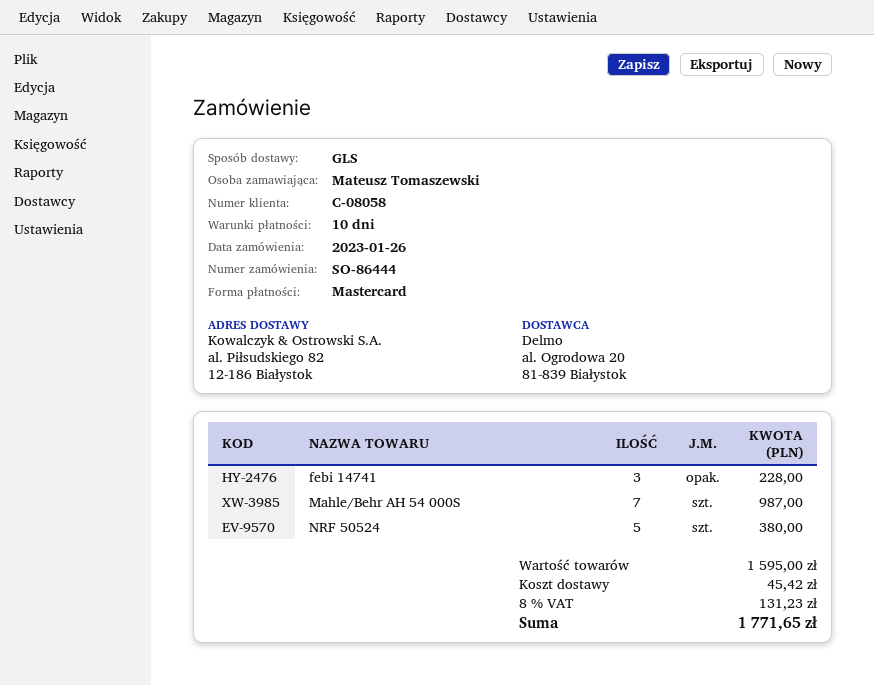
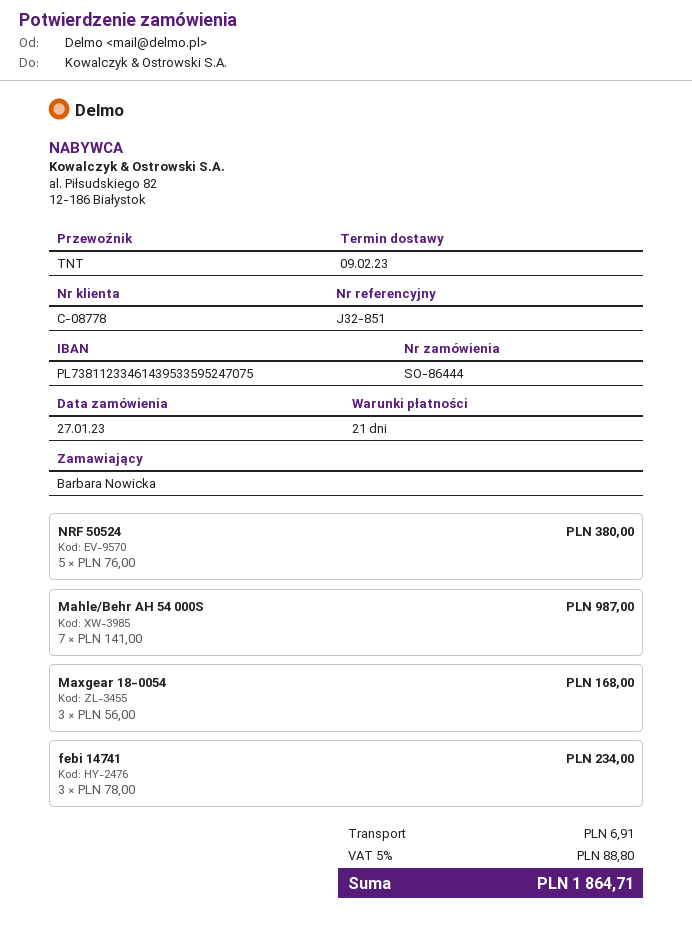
order date: 2023-01-26 -> 2023-01-27
payment terms: 10 days -> 21 days
customer number: C-08058 -> C-08778
ordered by: Mateusz Tomaszewski -> Barbara Nowicka
shipping method: GLS -> TNT
febi 14741: 3 for 228.00 -> 3 for 234.00
Maxgear 18-0054: none -> 3 for 168.00
shipping: 45.42 -> 6.91
tax: 8% = 131.23 -> 5% = 88.80
total: 1771.65 -> 1864.71

